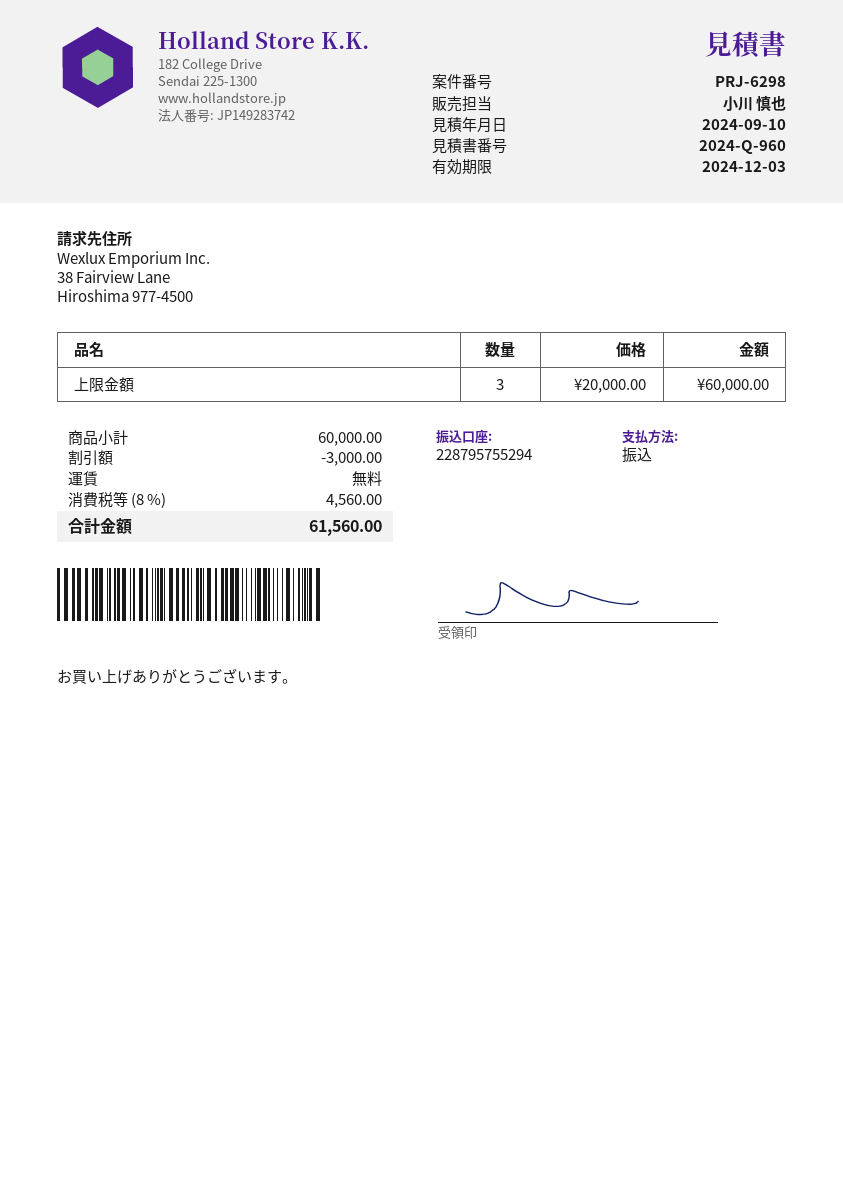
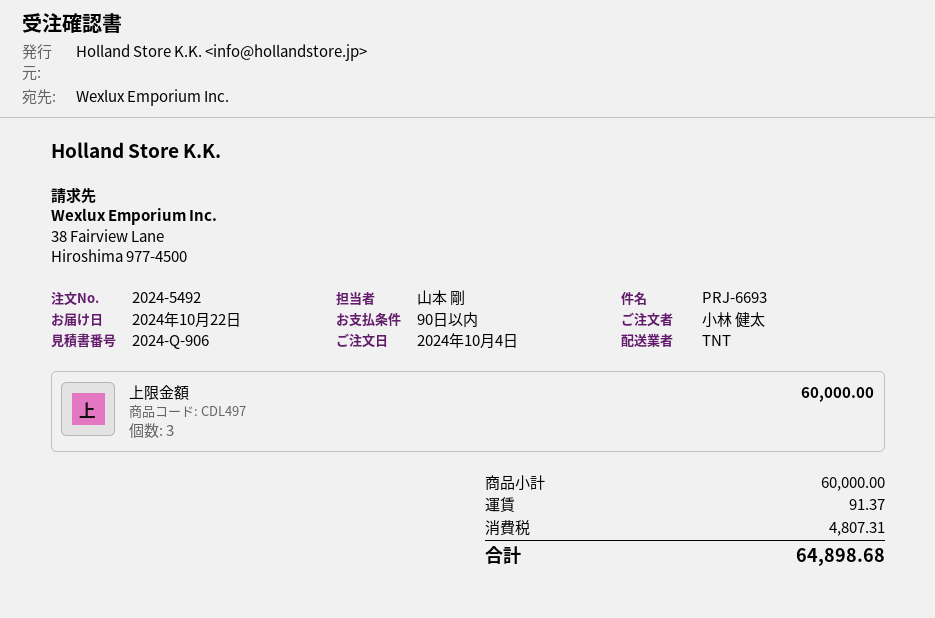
quote number: 2024-Q-960 -> 2024-Q-906
reference: PRJ-6298 -> PRJ-6693
sales rep: 小川 慎也 -> 山本 剛
discount: 3000.00 -> none
shipping: 0.00 -> 91.37
tax: 4560.00 -> 4807.31
total: 61560.00 -> 64898.68

